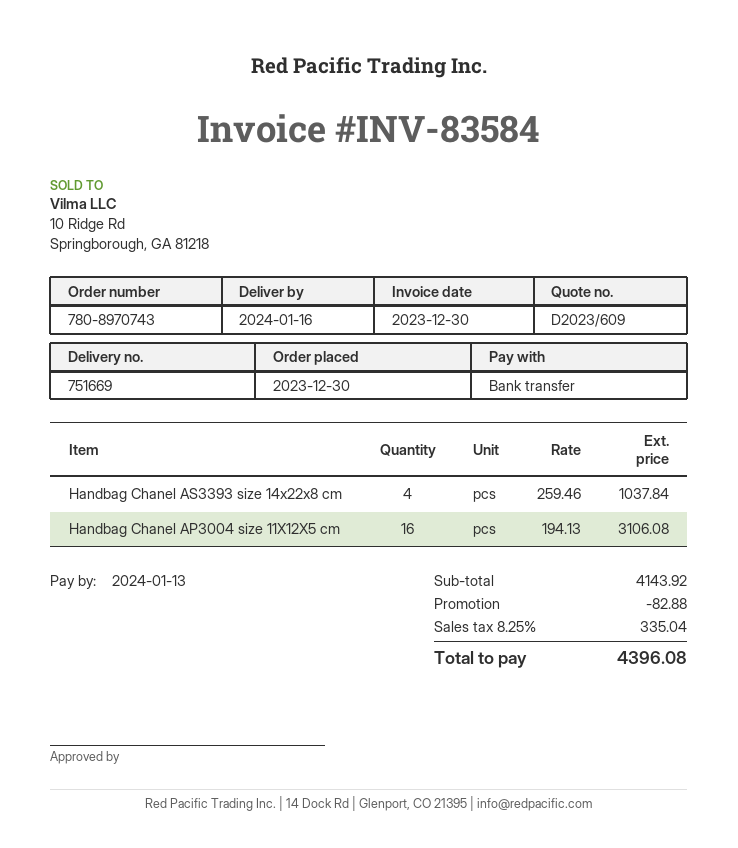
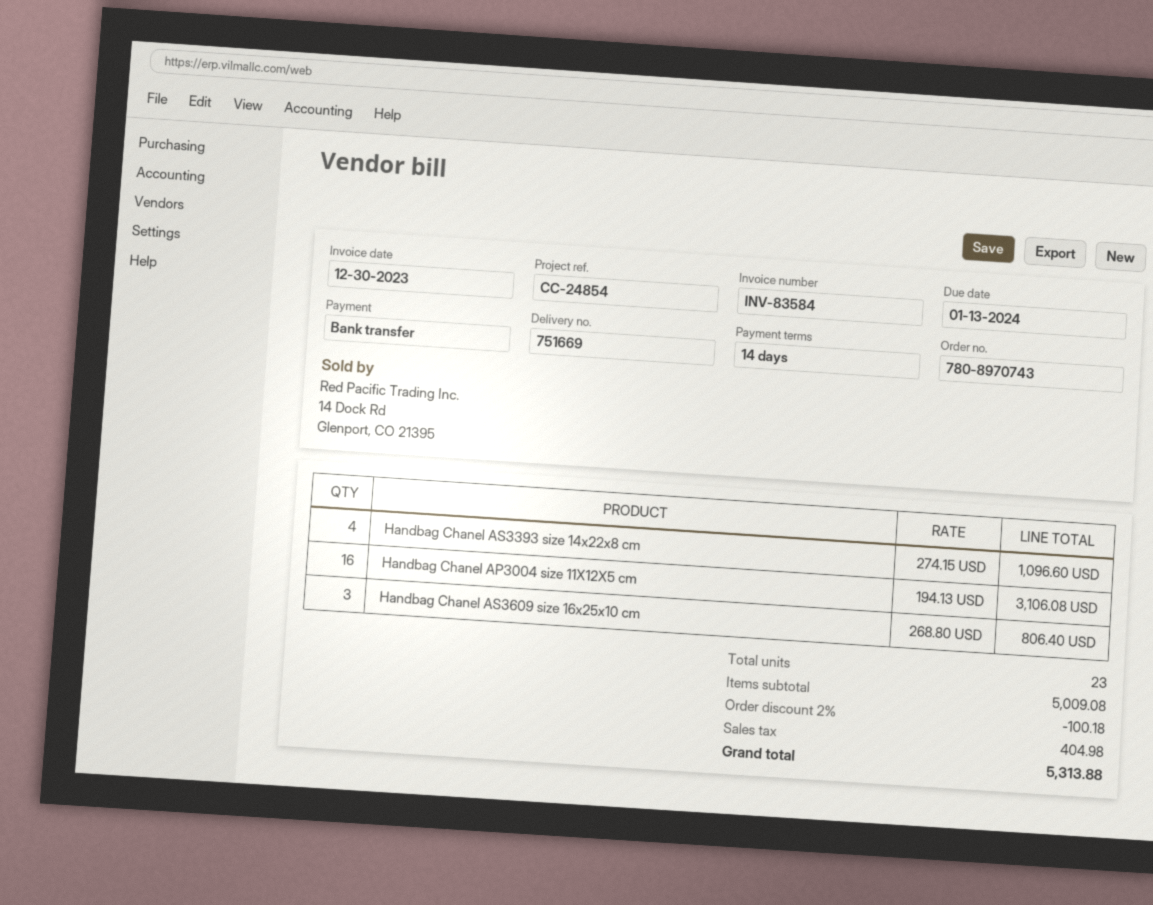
Handbag Chanel AS3393 size 14x22x8 cm: 4 x 259.46 = 1037.84 -> 4 x 274.15 = 1096.60
Handbag Chanel AS3609 size 16x25x10 cm: none -> 3 x 268.80 = 806.40
subtotal: 4143.92 -> 5009.08
discount: 82.88 -> 100.18
tax: 335.04 -> 404.98
total: 4396.08 -> 5313.88

